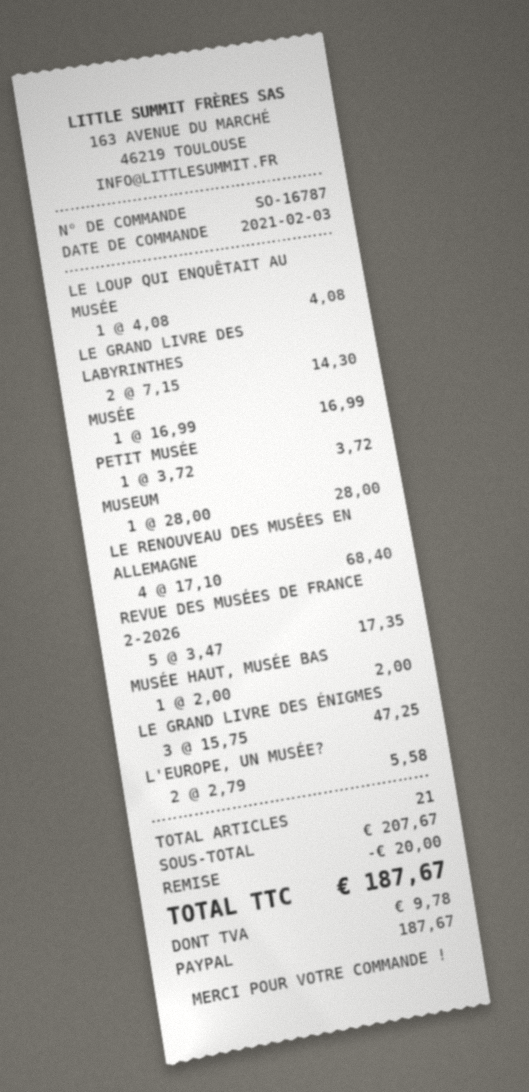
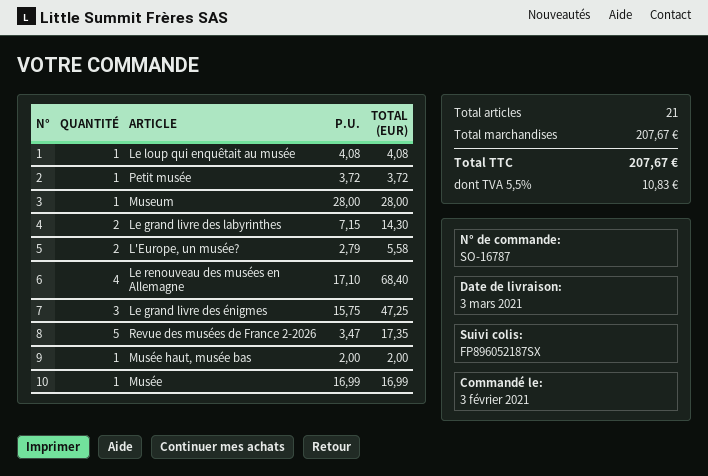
discount: 20.00 -> none
tax: 9.78 -> 10.83
total: 187.67 -> 207.67

